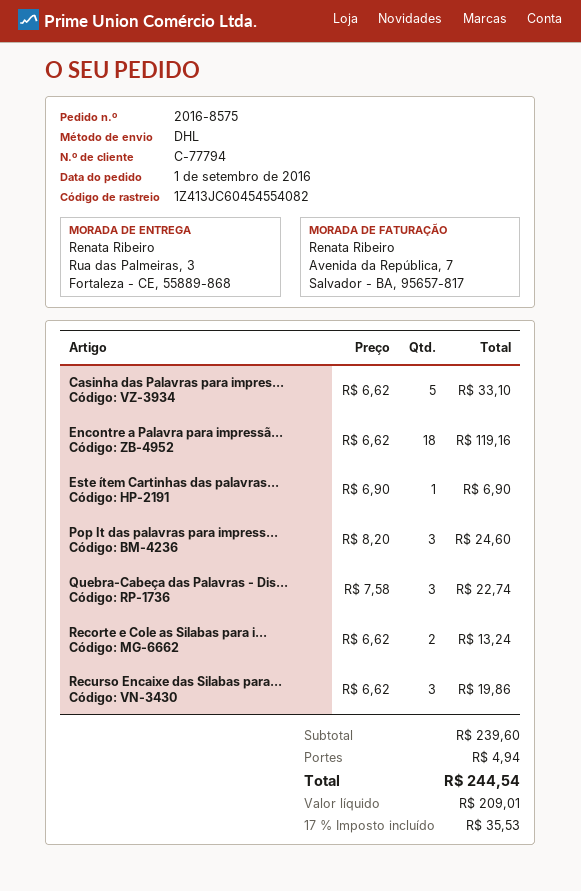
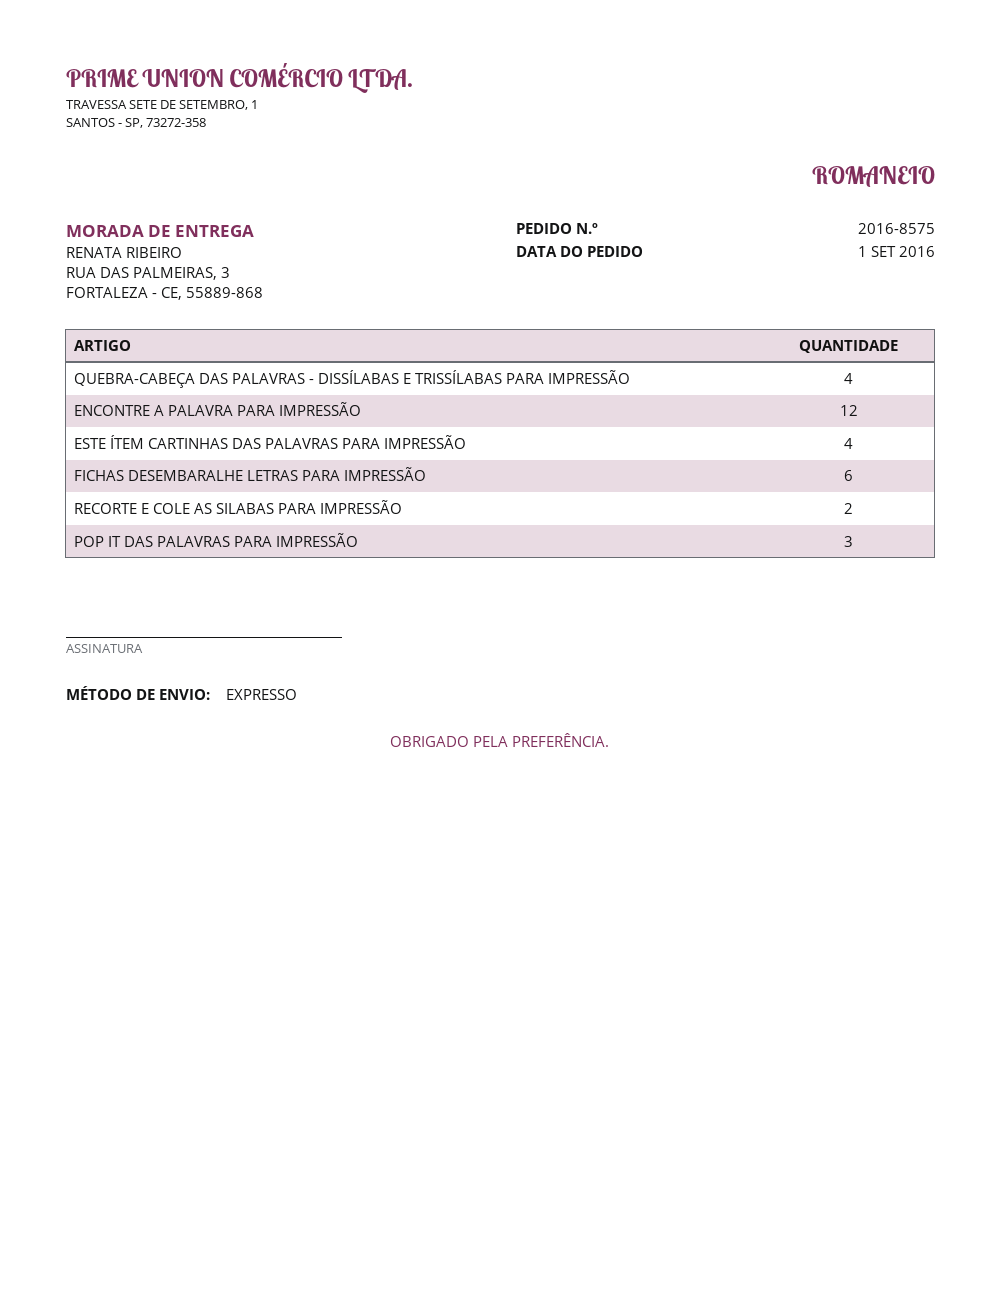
shipping method: DHL -> express
Casinha das Palavras para impres...: 5 -> none
Encontre a Palavra para impressã...: 18 -> 12
Este ítem Cartinhas das palavras...: 1 -> 4
Quebra-Cabeça das Palavras - Dis...: 3 -> 4
Recurso Encaixe das Silabas para...: 3 -> none
FICHAS DESEMBARALHE LETRAS PARA IMPRESSÃO: none -> 6

